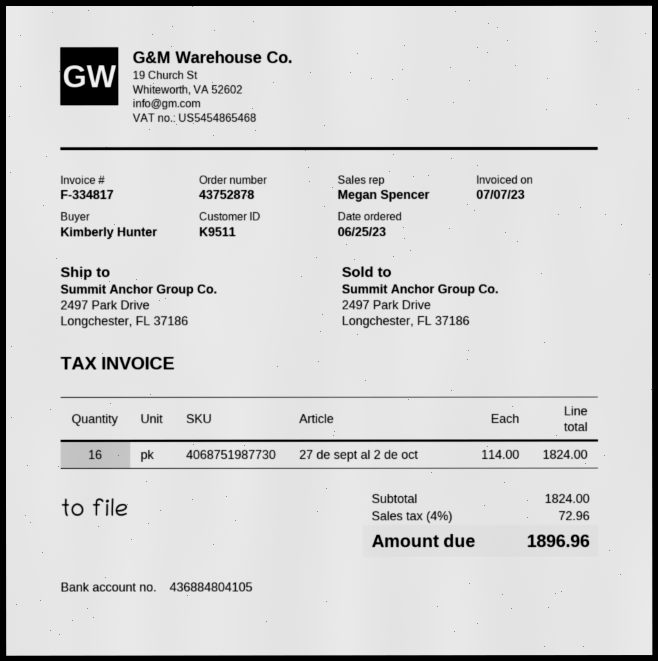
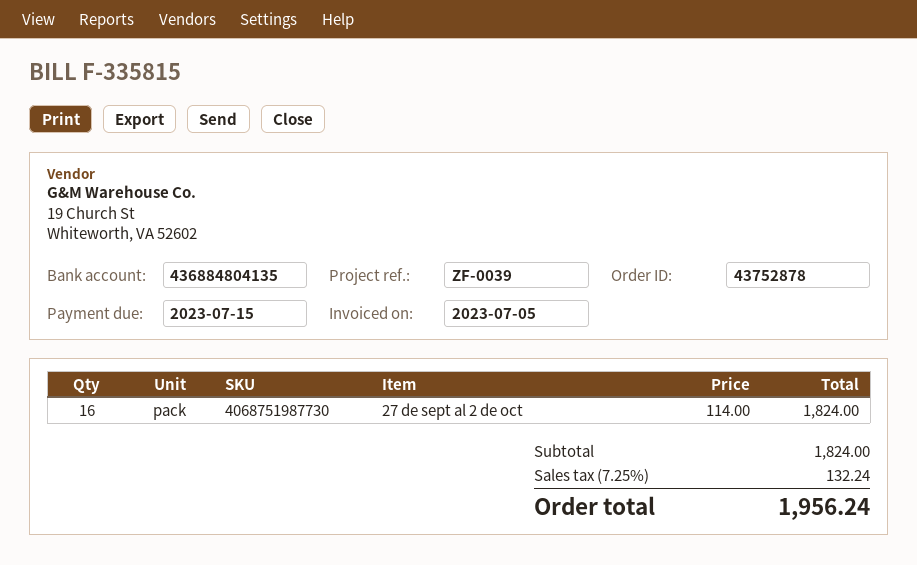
invoice number: F-334817 -> F-335815
invoice date: 2023-07-07 -> 2023-07-05
bank account: 436884804105 -> 436884804135
tax: 4% = 72.96 -> 7.25% = 132.24
total: 1896.96 -> 1956.24

